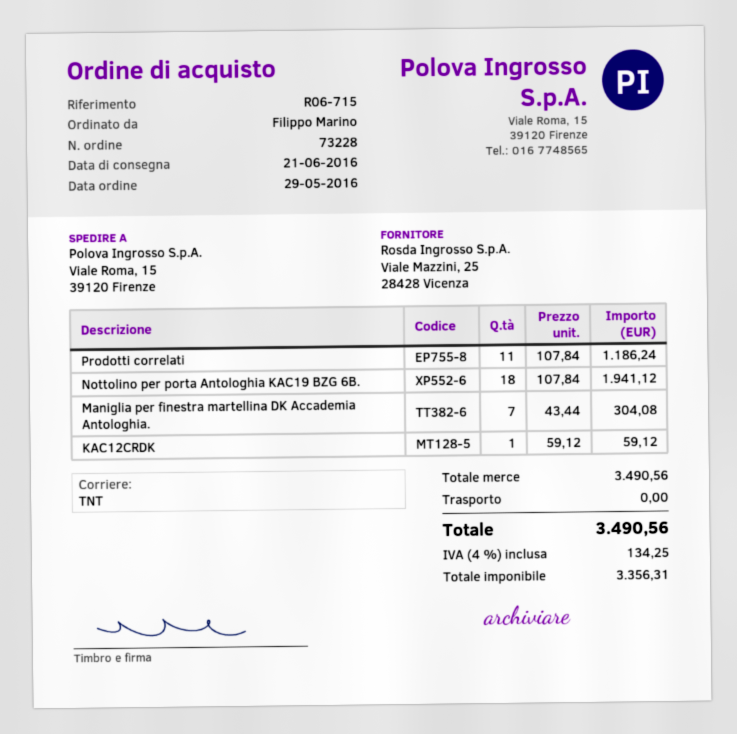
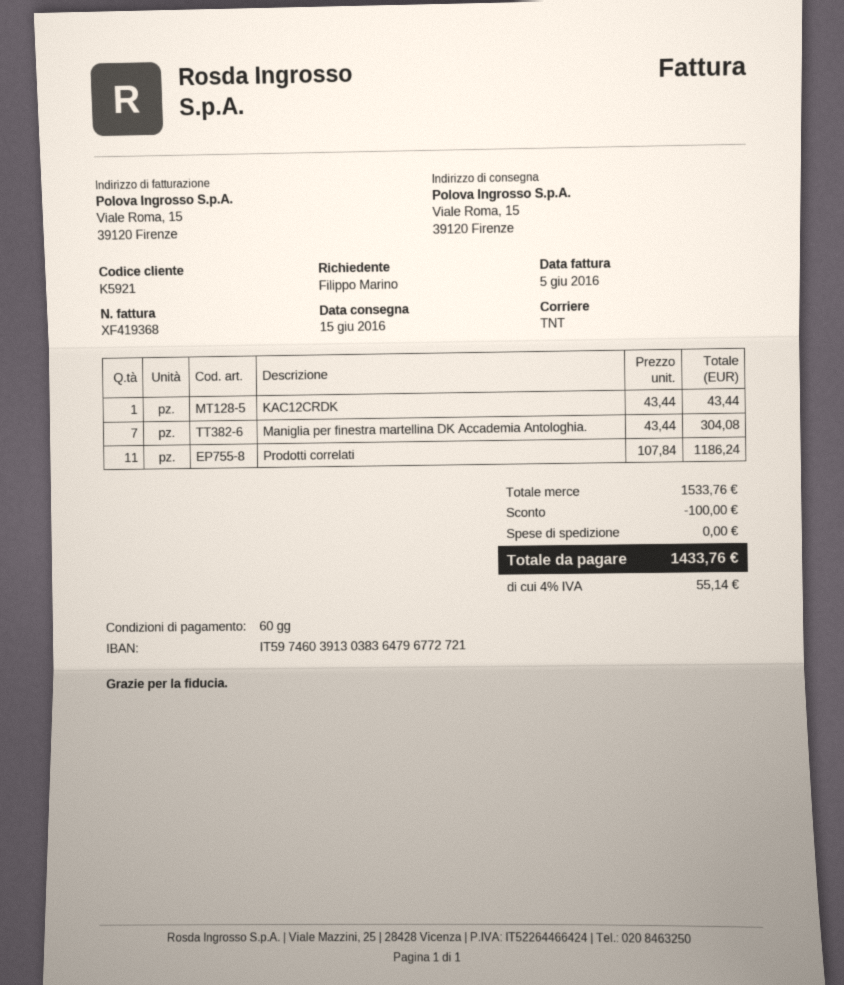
delivery date: 2016-06-21 -> 2016-06-15
Nottolino per porta Antologhia KAC19 BZG 6B.: 18 x 107.84 = 1941.12 -> none
KAC12CRDK: 1 x 59.12 = 59.12 -> 1 x 43.44 = 43.44
subtotal: 3490.56 -> 1533.76
discount: none -> 100.00
tax: 4% = 134.25 -> 4% = 55.14
total: 3490.56 -> 1433.76

